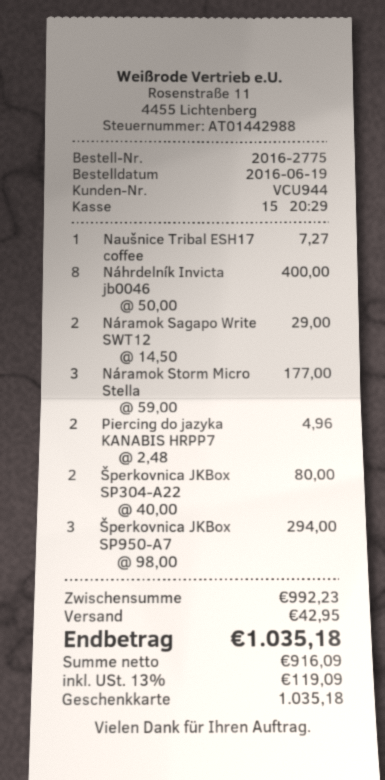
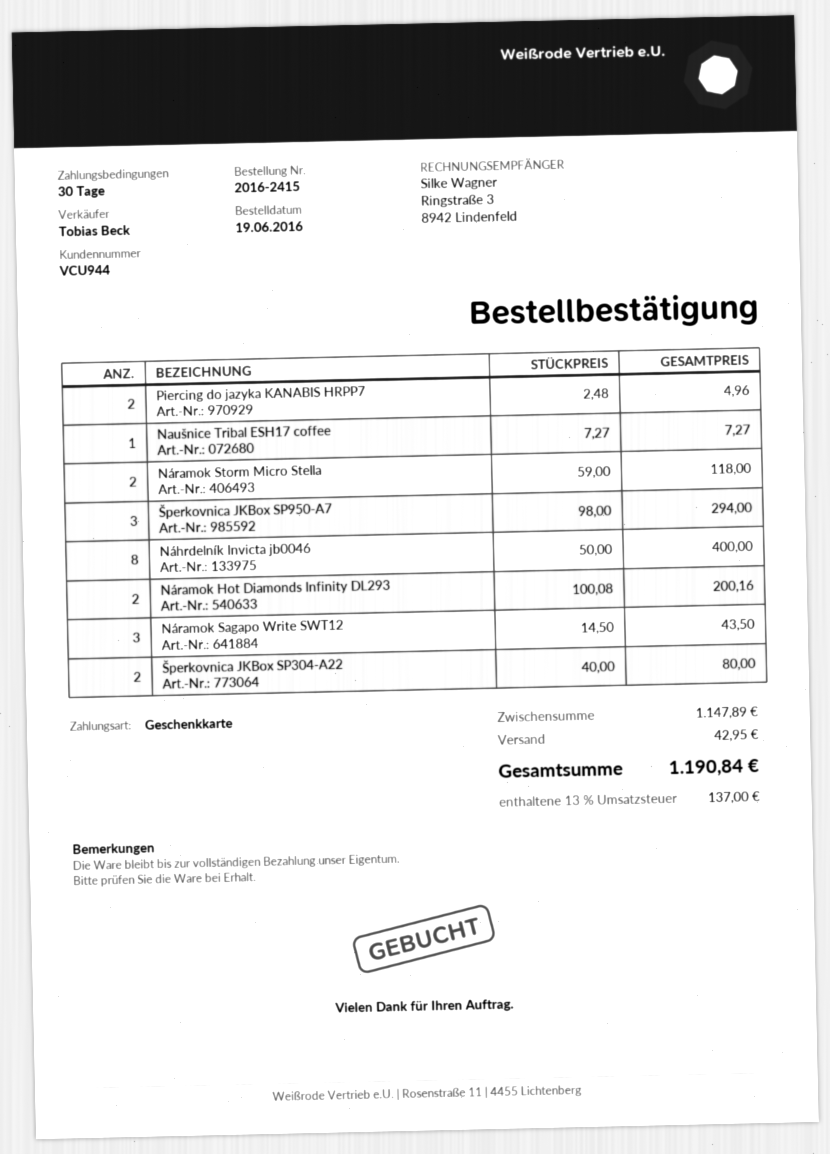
order number: 2016-2775 -> 2016-2415
Náramok Sagapo Write SWT12: 2 x 14.50 = 29.00 -> 3 x 14.50 = 43.50
Náramok Storm Micro Stella: 3 x 59.00 = 177.00 -> 2 x 59.00 = 118.00
Náramok Hot Diamonds Infinity DL293: none -> 2 x 100.08 = 200.16
subtotal: 992.23 -> 1147.89
tax: 13% = 119.09 -> 13% = 137.00
total: 1035.18 -> 1190.84

